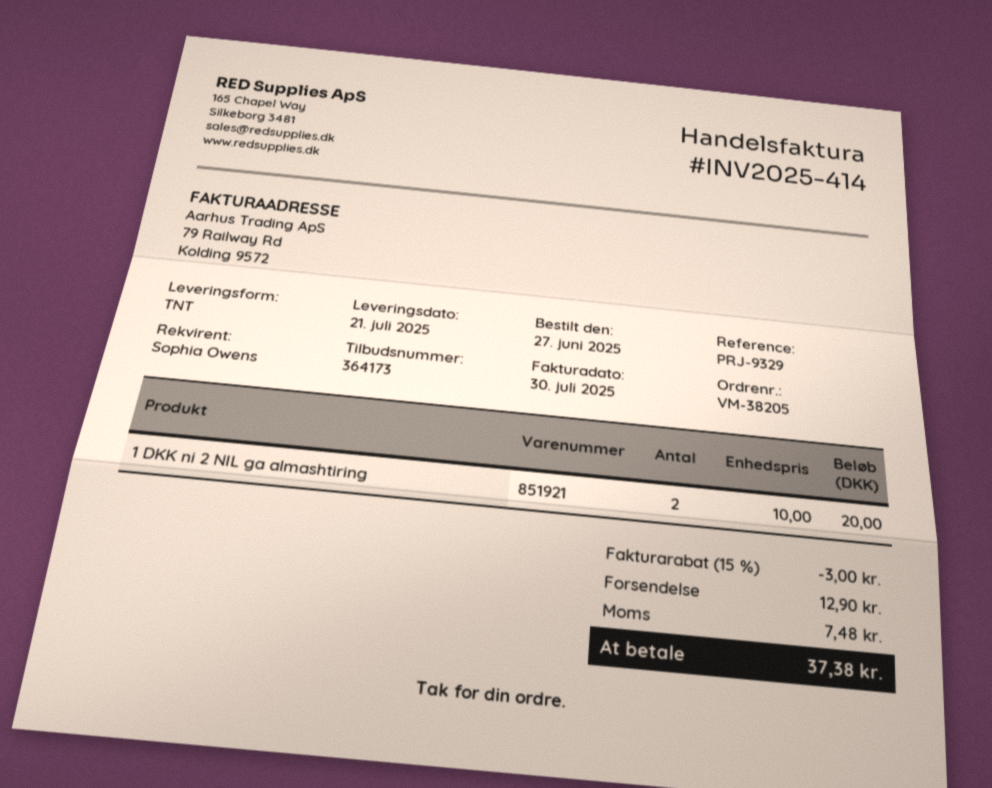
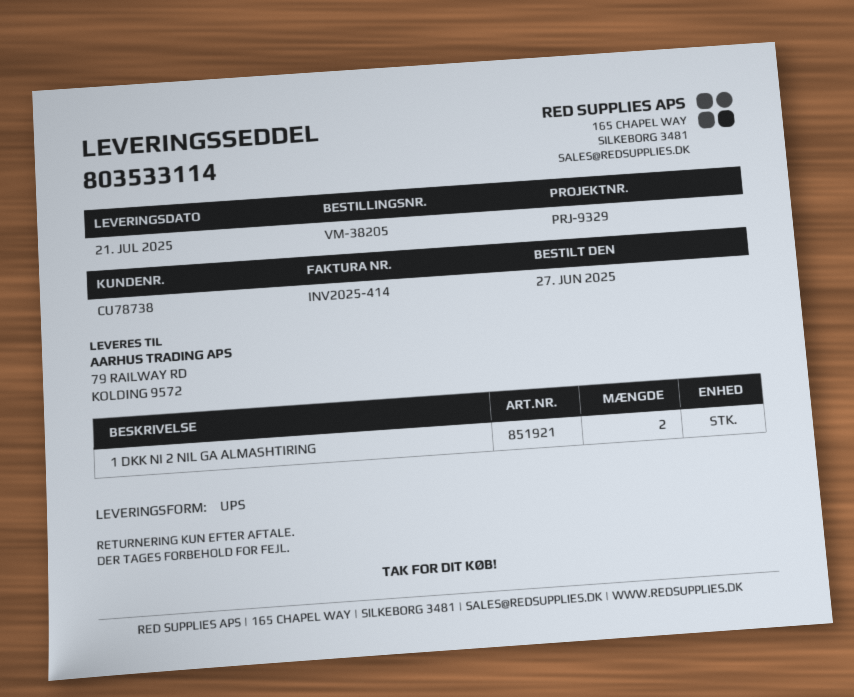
shipping method: TNT -> UPS

